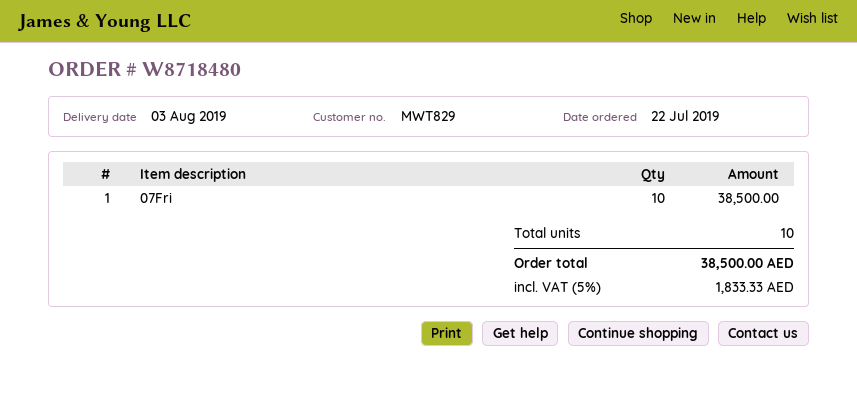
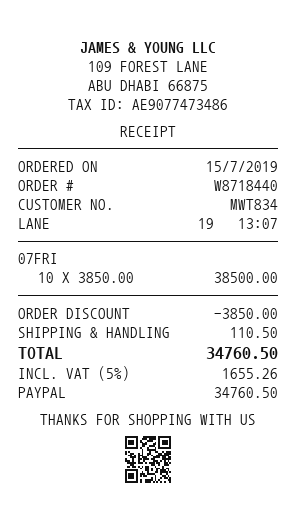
order number: W8718480 -> W8718440
order date: 2019-07-22 -> 2019-07-15
customer number: MWT829 -> MWT834
discount: none -> 3850.00
shipping: none -> 110.50
tax: 5% = 1833.33 -> 5% = 1655.26
total: 38500.00 -> 34760.50

